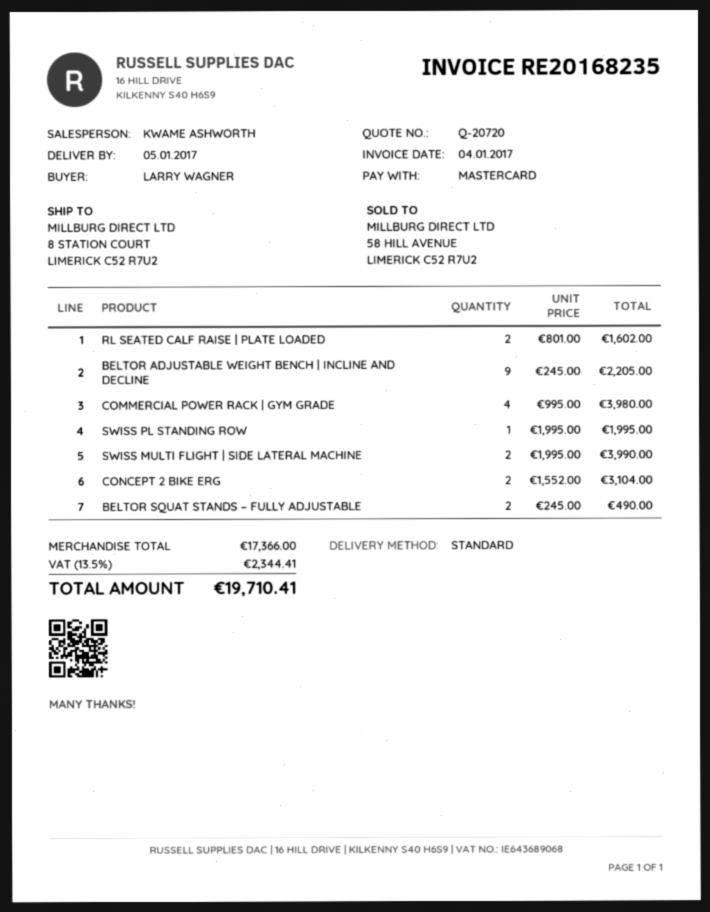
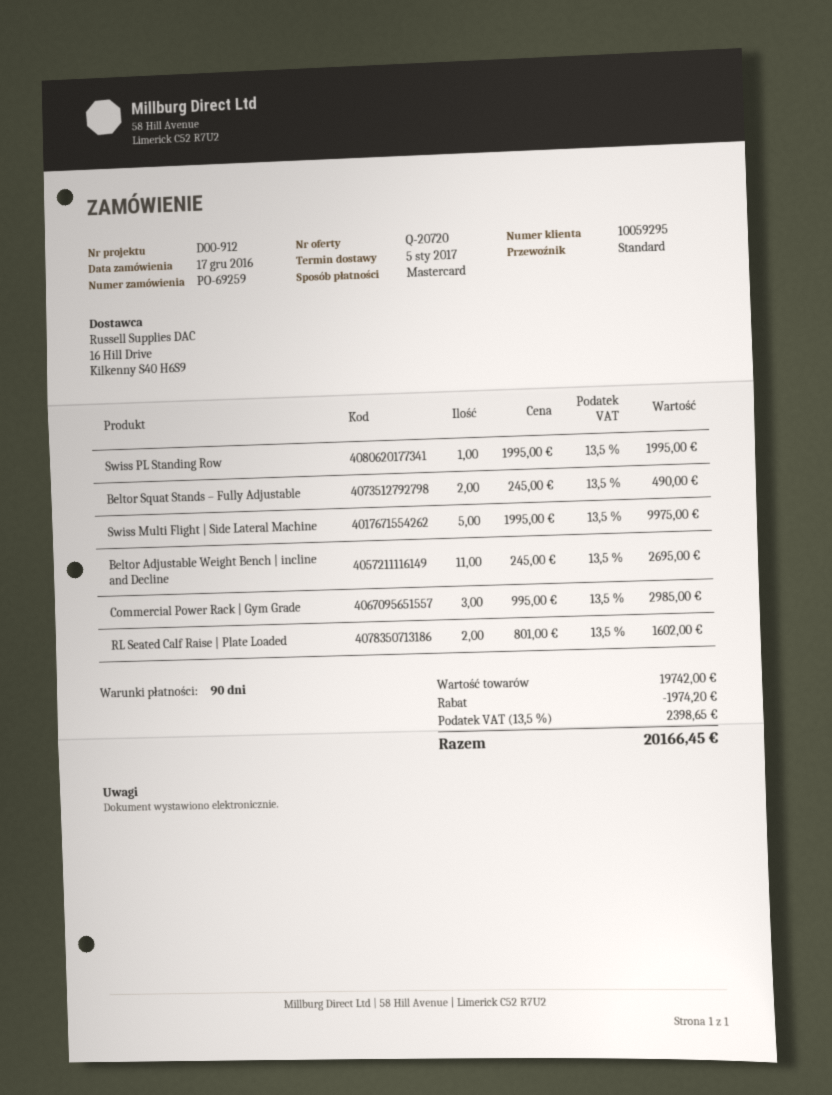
BELTOR ADJUSTABLE WEIGHT BENCH | INCLINE AND DECLINE: 9 x 245.00 = 2205.00 -> 11 x 245.00 = 2695.00
COMMERCIAL POWER RACK | GYM GRADE: 4 x 995.00 = 3980.00 -> 3 x 995.00 = 2985.00
SWISS MULTI FLIGHT | SIDE LATERAL MACHINE: 2 x 1995.00 = 3990.00 -> 5 x 1995.00 = 9975.00
CONCEPT 2 BIKE ERG: 2 x 1552.00 = 3104.00 -> none
subtotal: 17366.00 -> 19742.00
discount: none -> 1974.20
tax: 13.5% = 2344.41 -> 13.5% = 2398.65
total: 19710.41 -> 20166.45

